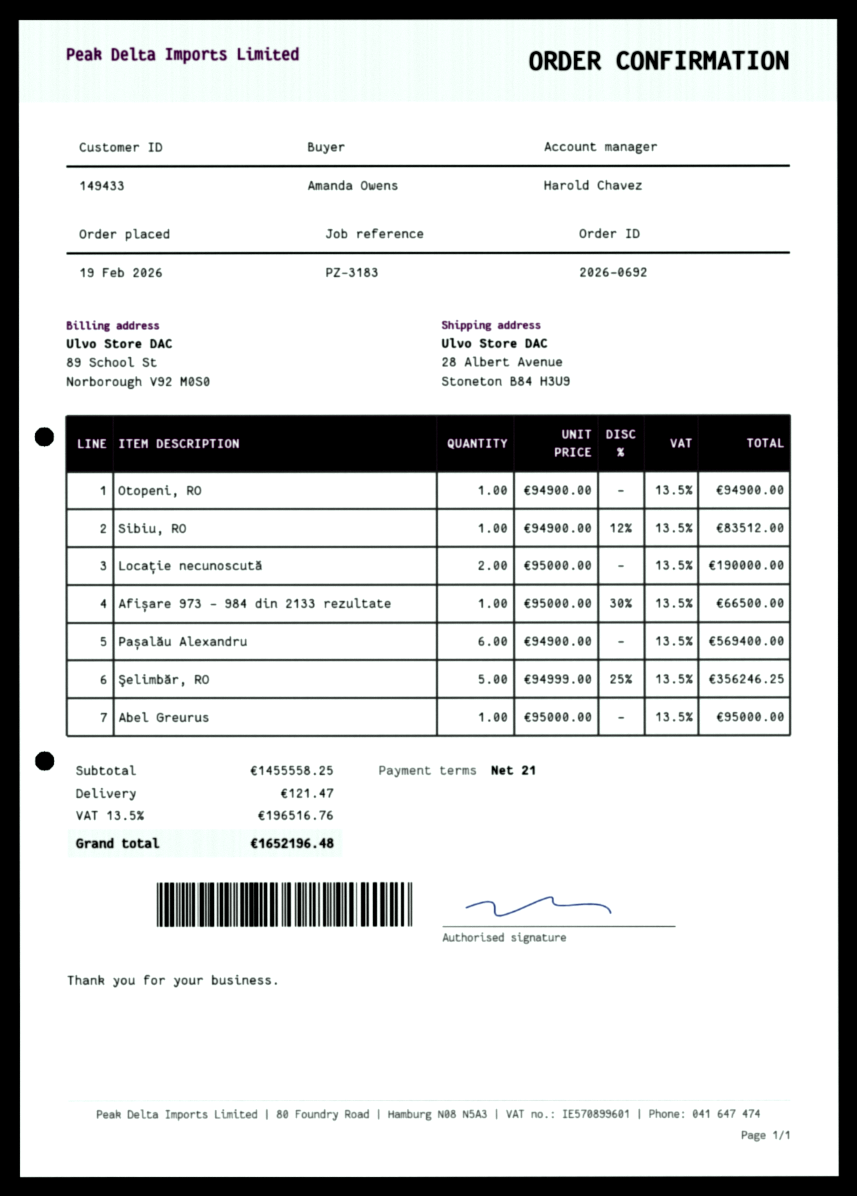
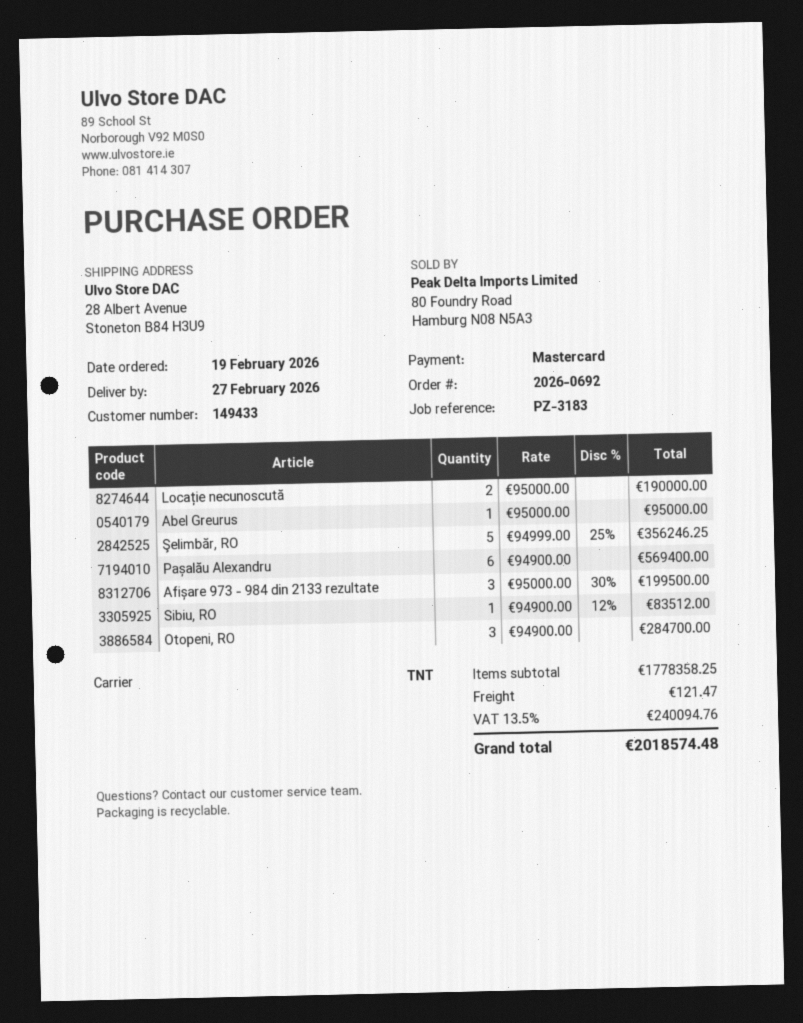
Otopeni, RO: 1 x 94900.00 = 94900.00 -> 3 x 94900.00 = 284700.00
Afișare 973 - 984 din 2133 rezultate: 1 x 95000.00 - 30% = 66500.00 -> 3 x 95000.00 - 30% = 199500.00
subtotal: 1455558.25 -> 1778358.25
tax: 13.5% = 196516.76 -> 13.5% = 240094.76
total: 1652196.48 -> 2018574.48

